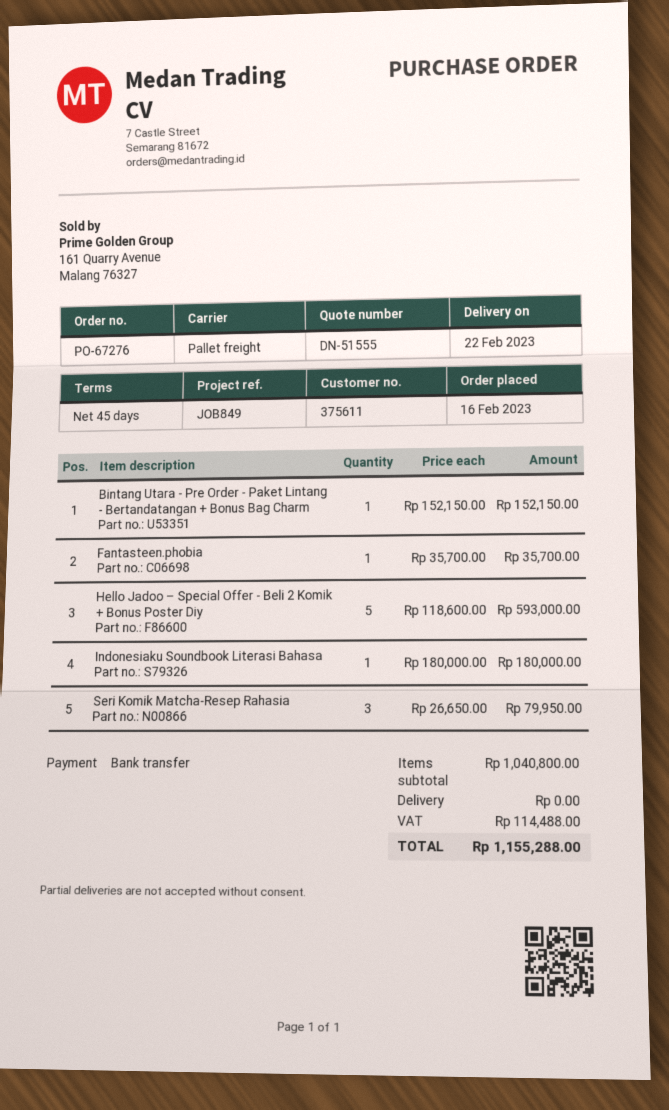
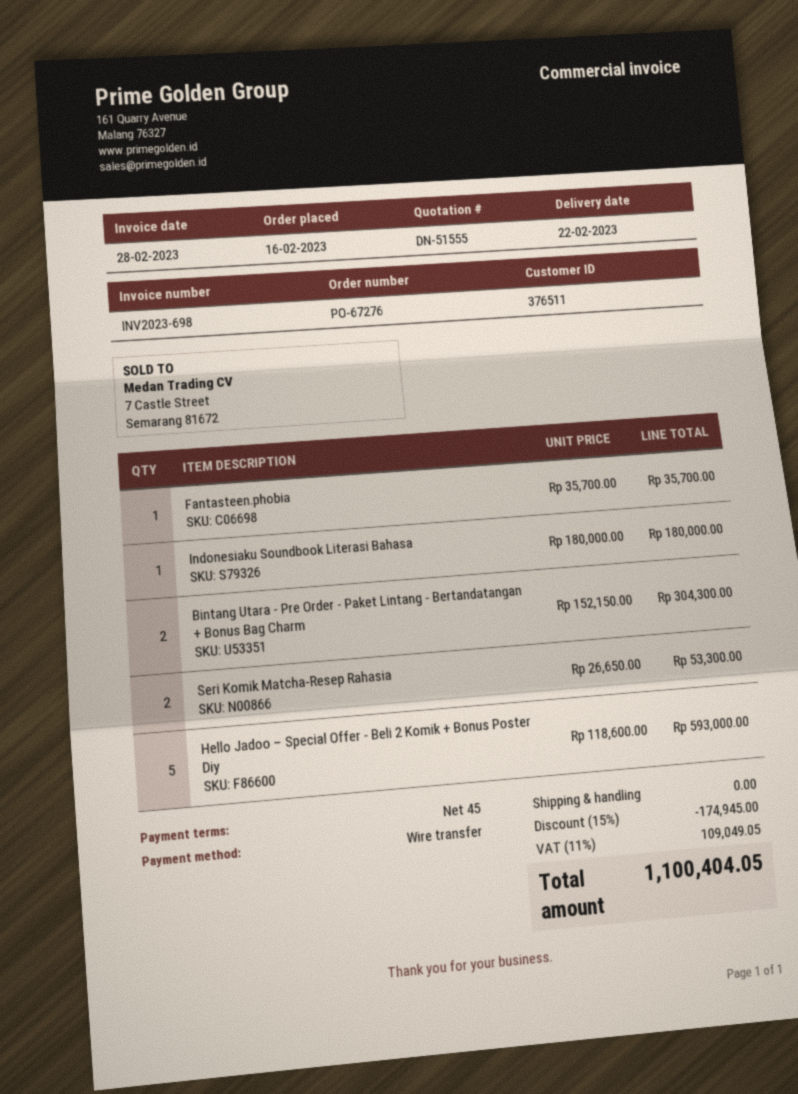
customer number: 375611 -> 376511
Bintang Utara - Pre Order - Paket Lintang - Bertandatangan + Bonus Bag Charm: 1 x 152150.00 = 152150.00 -> 2 x 152150.00 = 304300.00
Seri Komik Matcha-Resep Rahasia: 3 x 26650.00 = 79950.00 -> 2 x 26650.00 = 53300.00
discount: none -> 15% = 174945.00
tax: 114488.00 -> 109049.05
total: 1155288.00 -> 1100404.05

